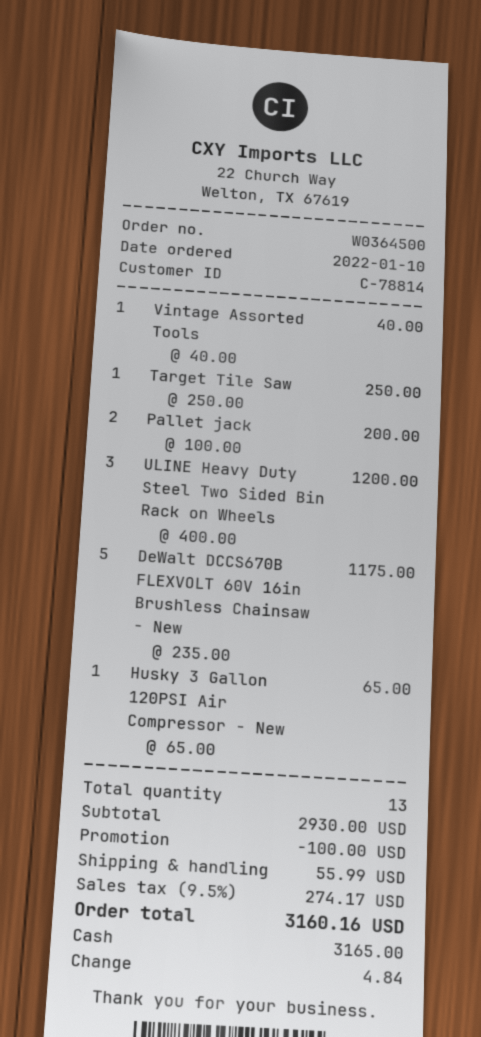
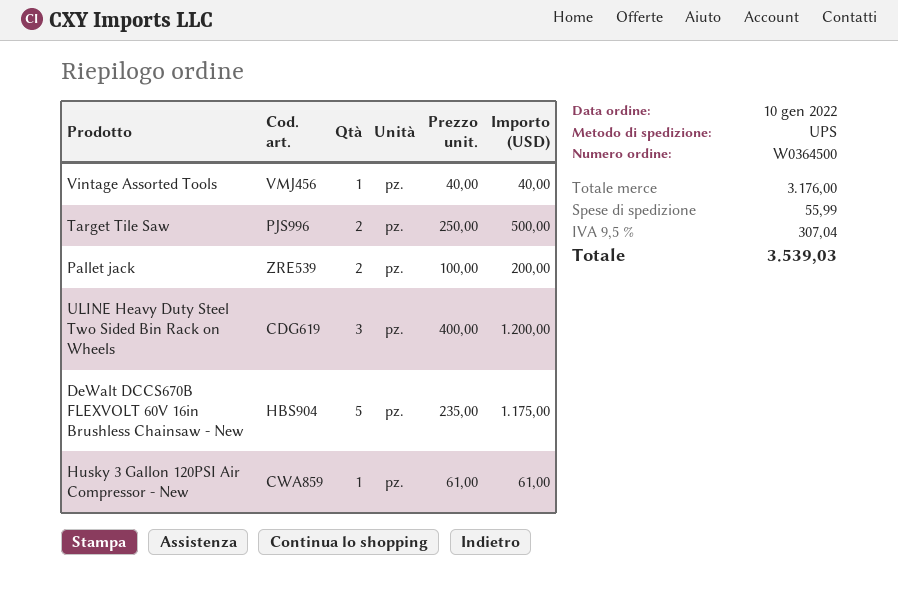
Target Tile Saw: 1 x 250.00 = 250.00 -> 2 x 250.00 = 500.00
Husky 3 Gallon 120PSI Air Compressor - New: 1 x 65.00 = 65.00 -> 1 x 61.00 = 61.00
subtotal: 2930.00 -> 3176.00
discount: 100.00 -> none
tax: 9.5% = 274.17 -> 9.5% = 307.04
total: 3160.16 -> 3539.03

